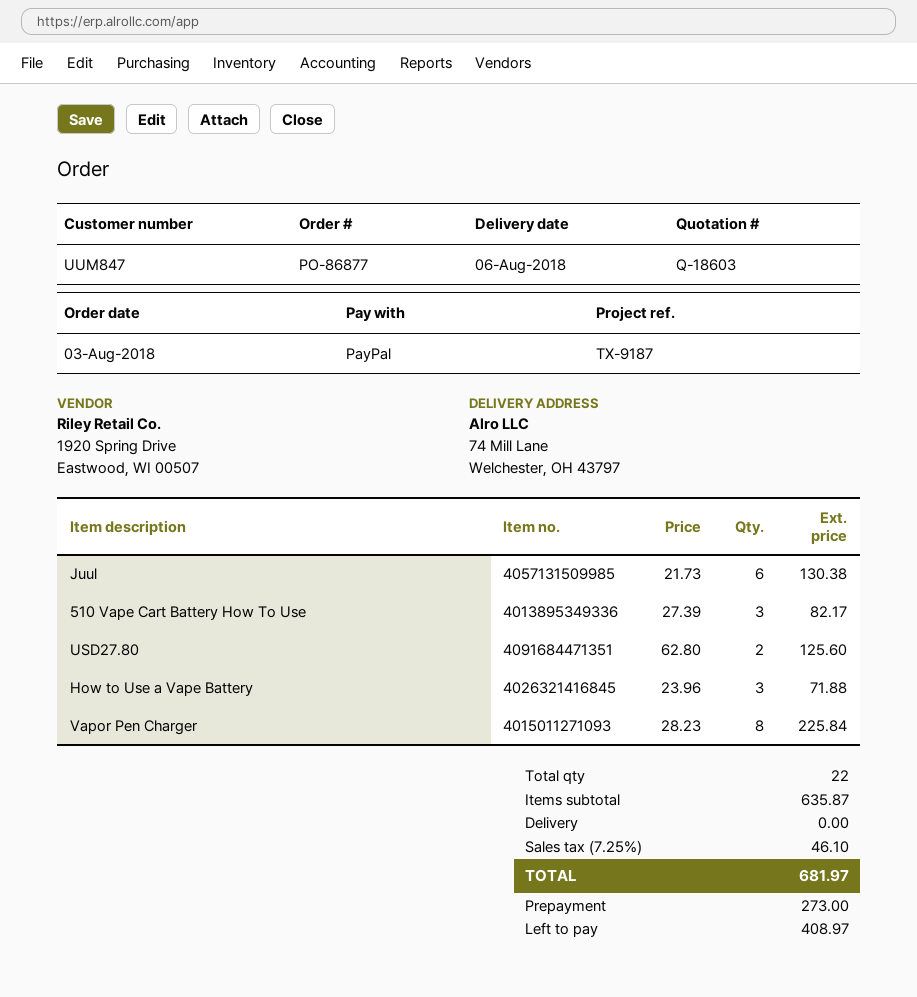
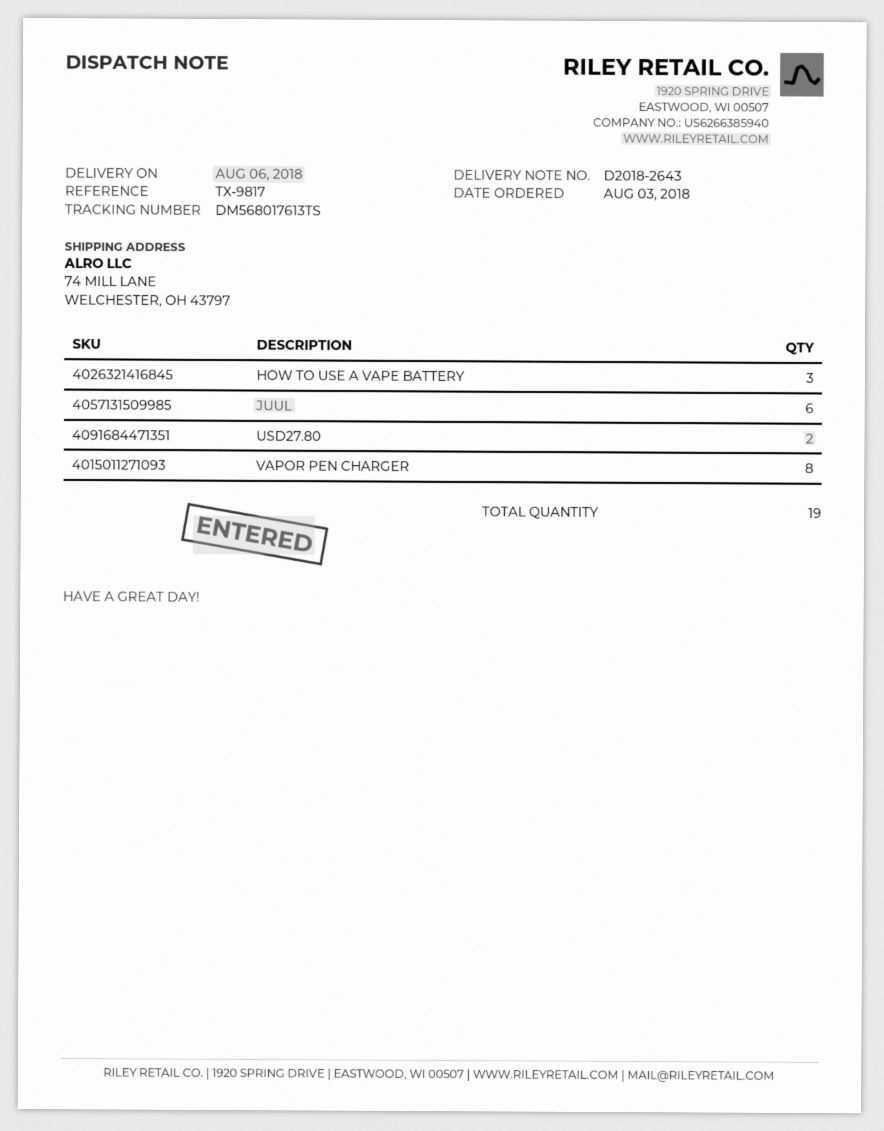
reference: TX-9187 -> TX-9817
510 Vape Cart Battery How To Use: 3 -> none
total quantity: 22 -> 19

